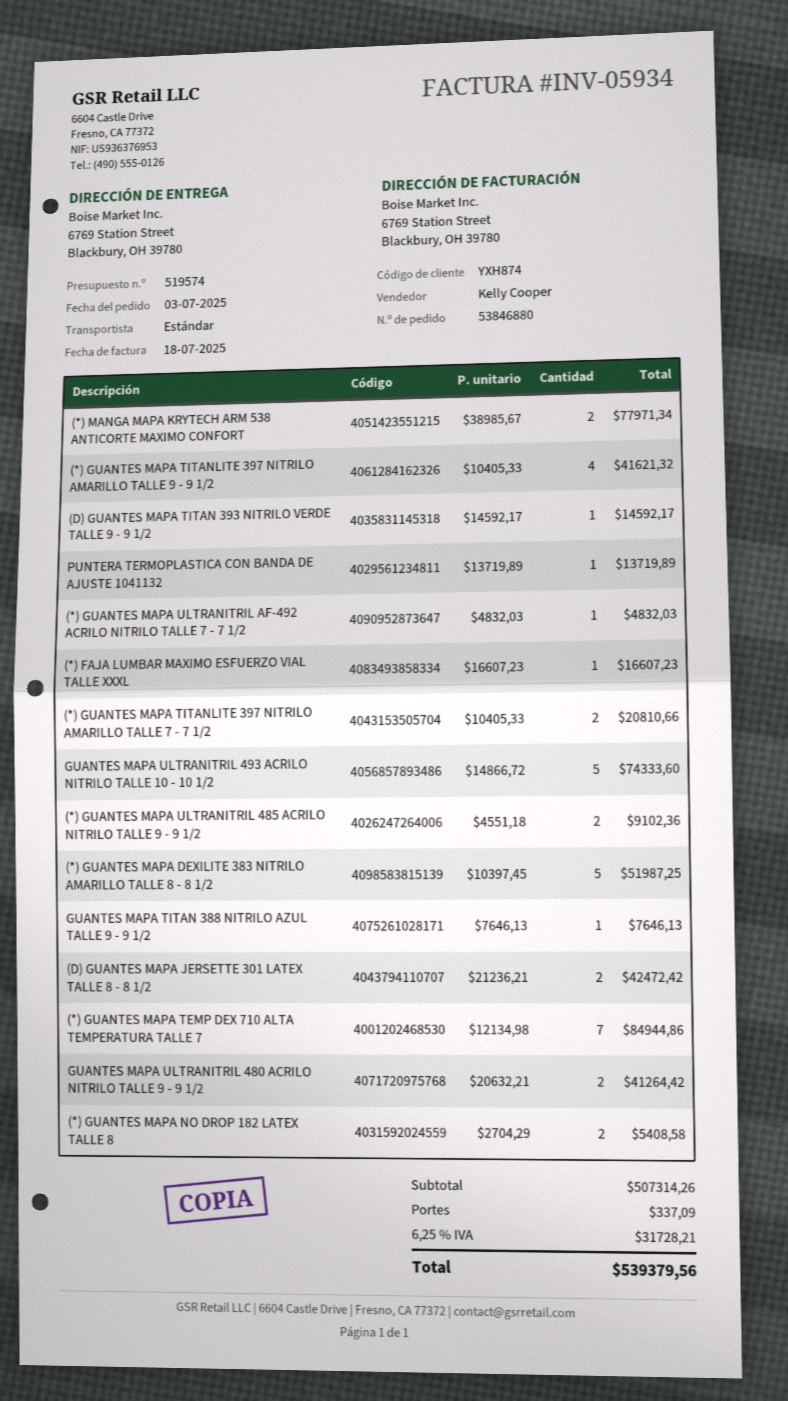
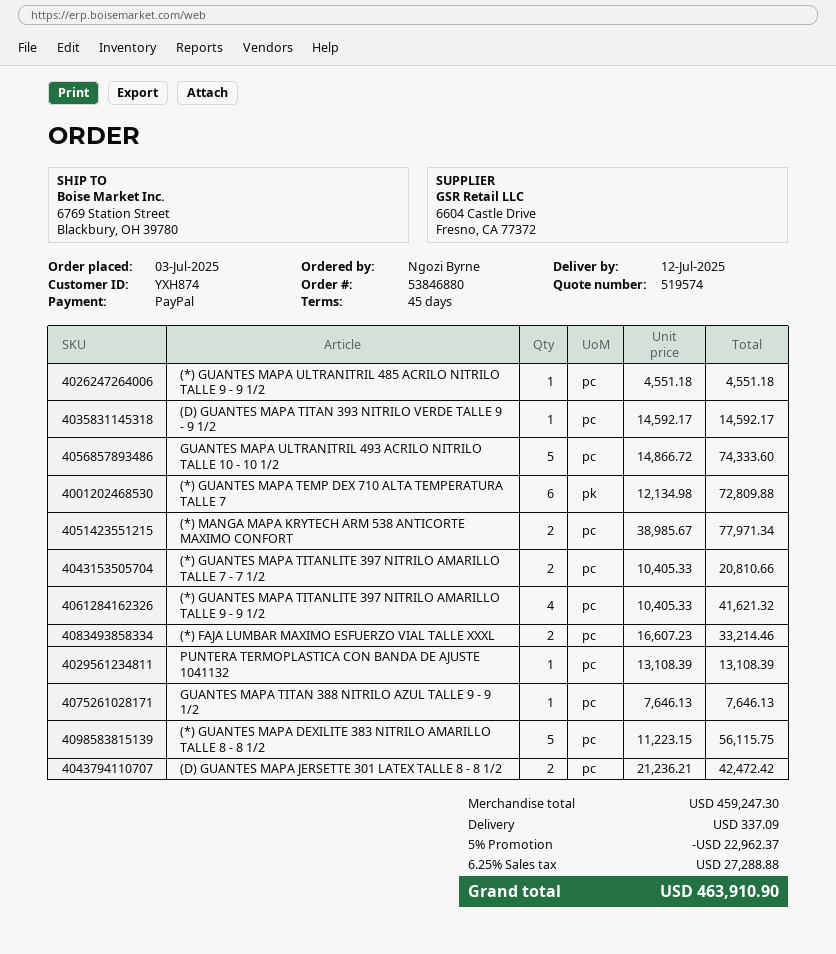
PUNTERA TERMOPLASTICA CON BANDA DE AJUSTE 1041132: 1 x 13719.89 = 13719.89 -> 1 x 13108.39 = 13108.39
(*) GUANTES MAPA ULTRANITRIL AF-492 ACRILO NITRILO TALLE 7 - 7 1/2: 1 x 4832.03 = 4832.03 -> none
(*) FAJA LUMBAR MAXIMO ESFUERZO VIAL TALLE XXXL: 1 x 16607.23 = 16607.23 -> 2 x 16607.23 = 33214.46
(*) GUANTES MAPA ULTRANITRIL 485 ACRILO NITRILO TALLE 9 - 9 1/2: 2 x 4551.18 = 9102.36 -> 1 x 4551.18 = 4551.18
(*) GUANTES MAPA DEXILITE 383 NITRILO AMARILLO TALLE 8 - 8 1/2: 5 x 10397.45 = 51987.25 -> 5 x 11223.15 = 56115.75
(*) GUANTES MAPA TEMP DEX 710 ALTA TEMPERATURA TALLE 7: 7 x 12134.98 = 84944.86 -> 6 x 12134.98 = 72809.88
GUANTES MAPA ULTRANITRIL 480 ACRILO NITRILO TALLE 9 - 9 1/2: 2 x 20632.21 = 41264.42 -> none
(*) GUANTES MAPA NO DROP 182 LATEX TALLE 8: 2 x 2704.29 = 5408.58 -> none
subtotal: 507314.26 -> 459247.30
discount: none -> 5% = 22962.37
tax: 6.25% = 31728.21 -> 6.25% = 27288.88
total: 539379.56 -> 463910.90

